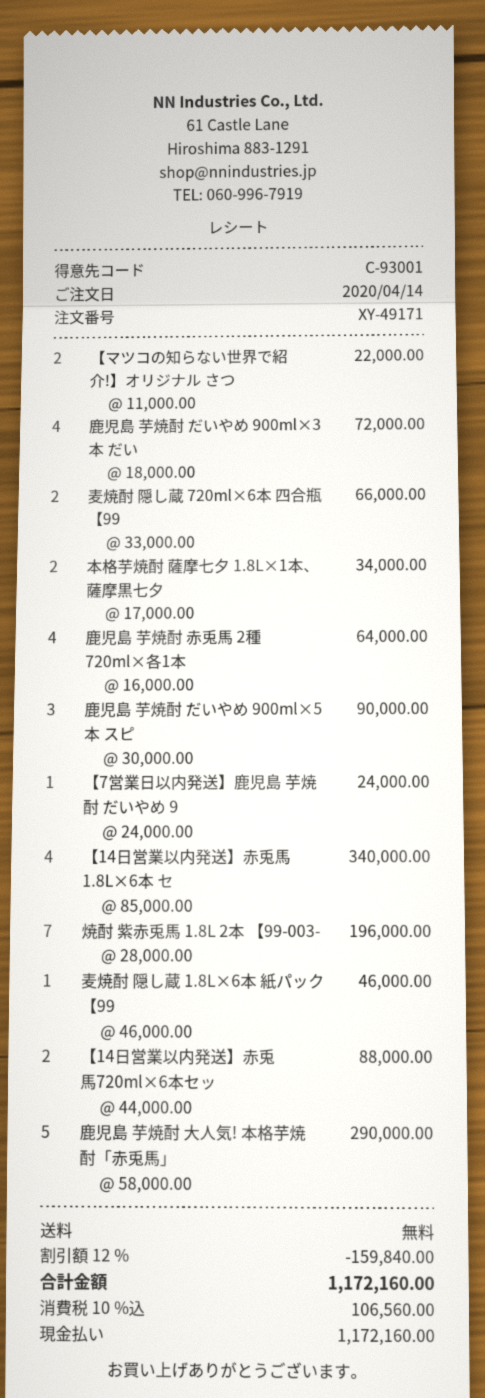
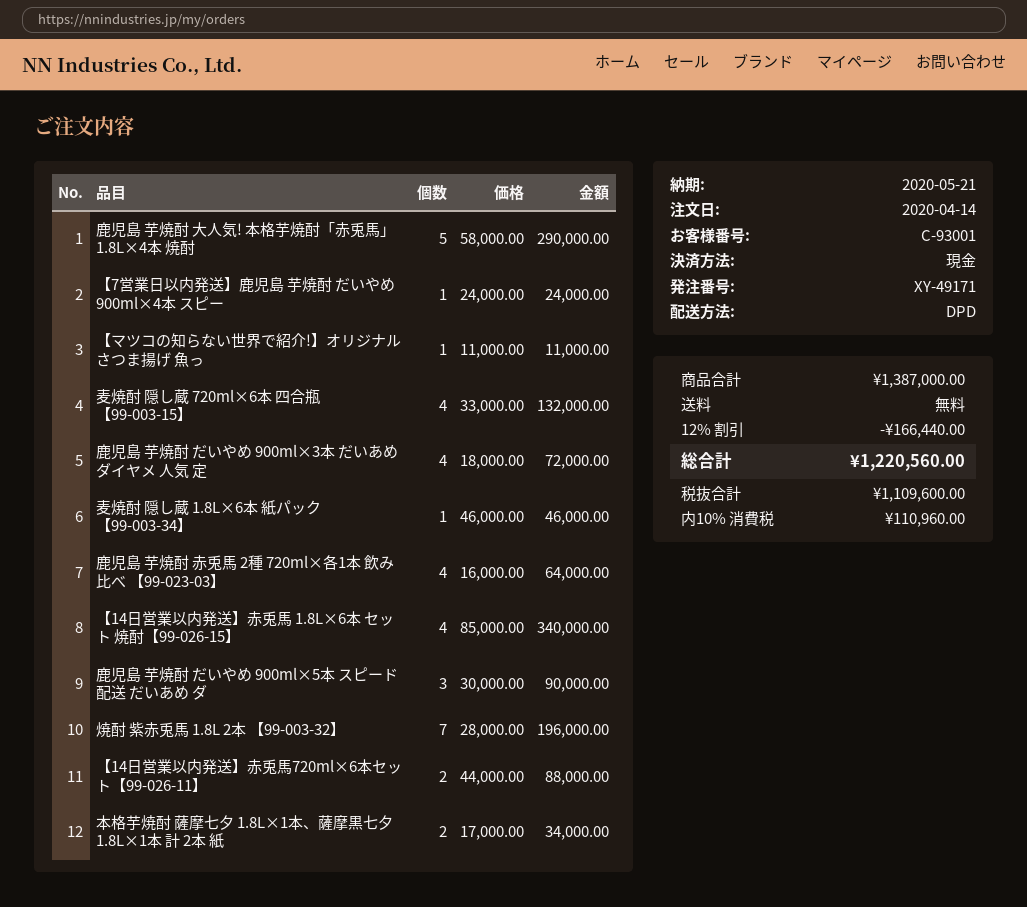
【マツコの知らない世界で紹介!】オリジナル さつ: 2 x 11000.00 = 22000.00 -> 1 x 11000.00 = 11000.00
麦焼酎 隠し蔵 720ml×6本 四合瓶 【99: 2 x 33000.00 = 66000.00 -> 4 x 33000.00 = 132000.00
discount: 12% = 159840.00 -> 12% = 166440.00
tax: 10% = 106560.00 -> 10% = 110960.00
total: 1172160.00 -> 1220560.00

